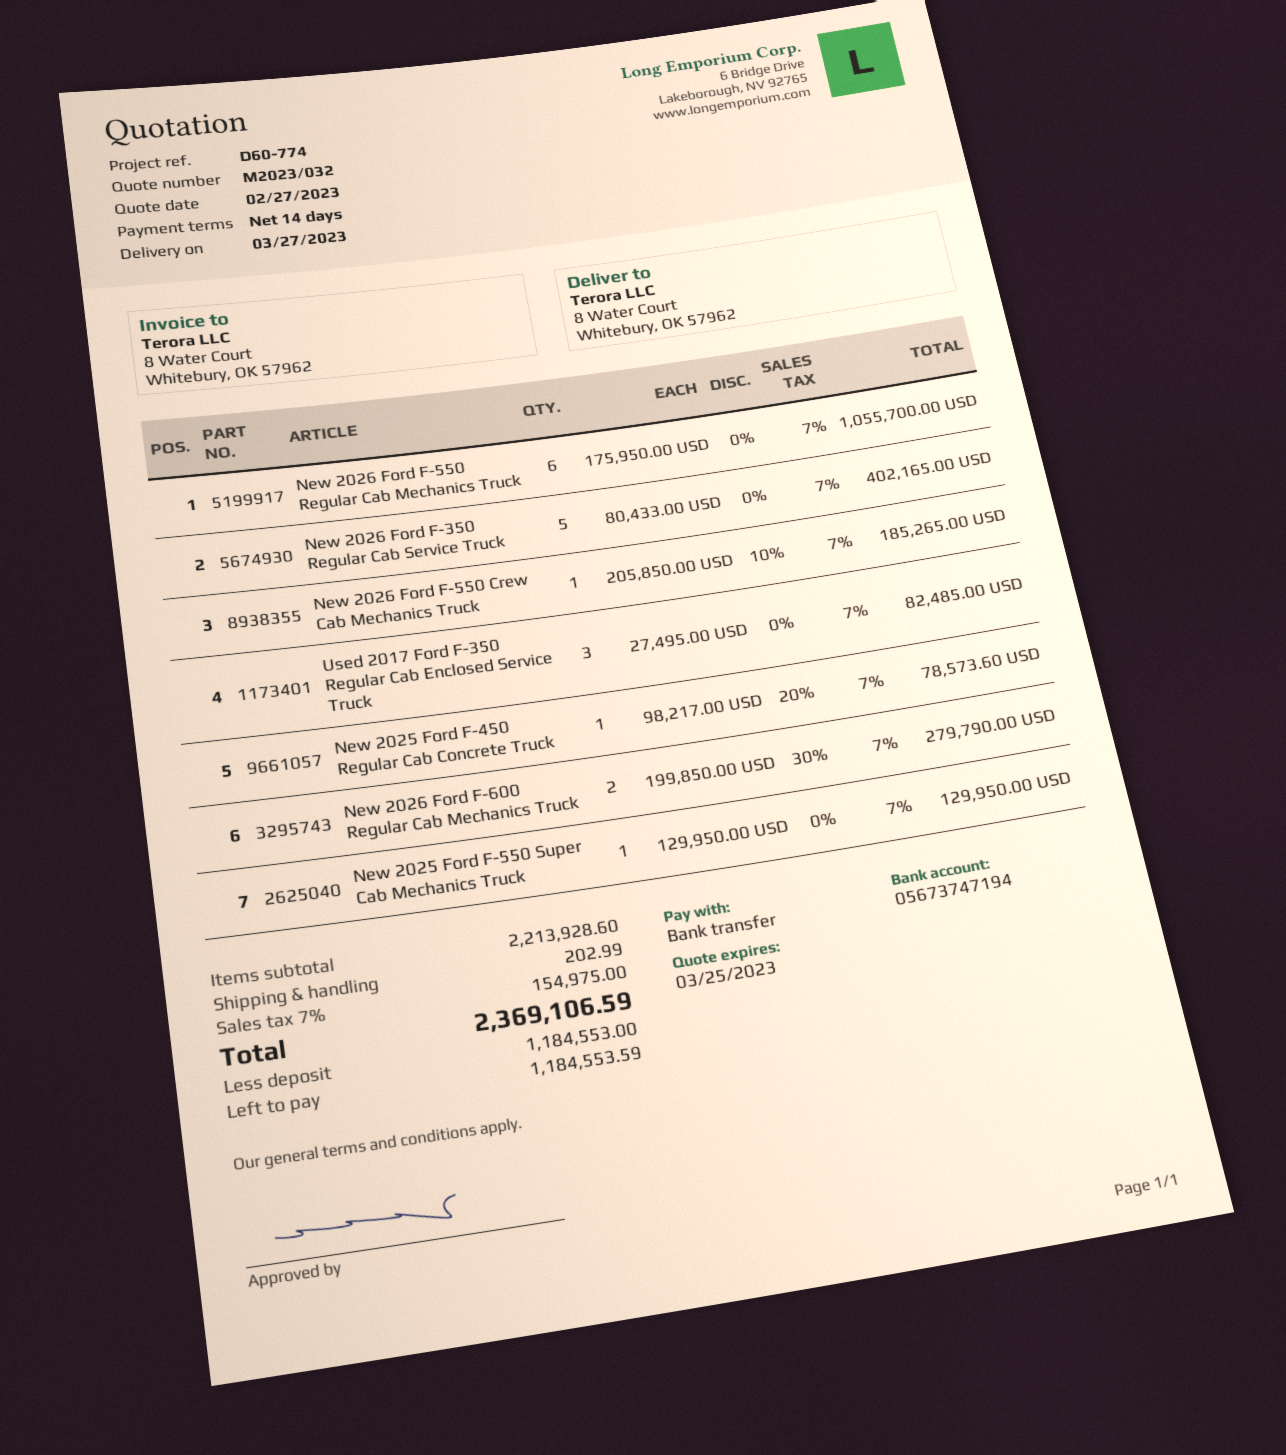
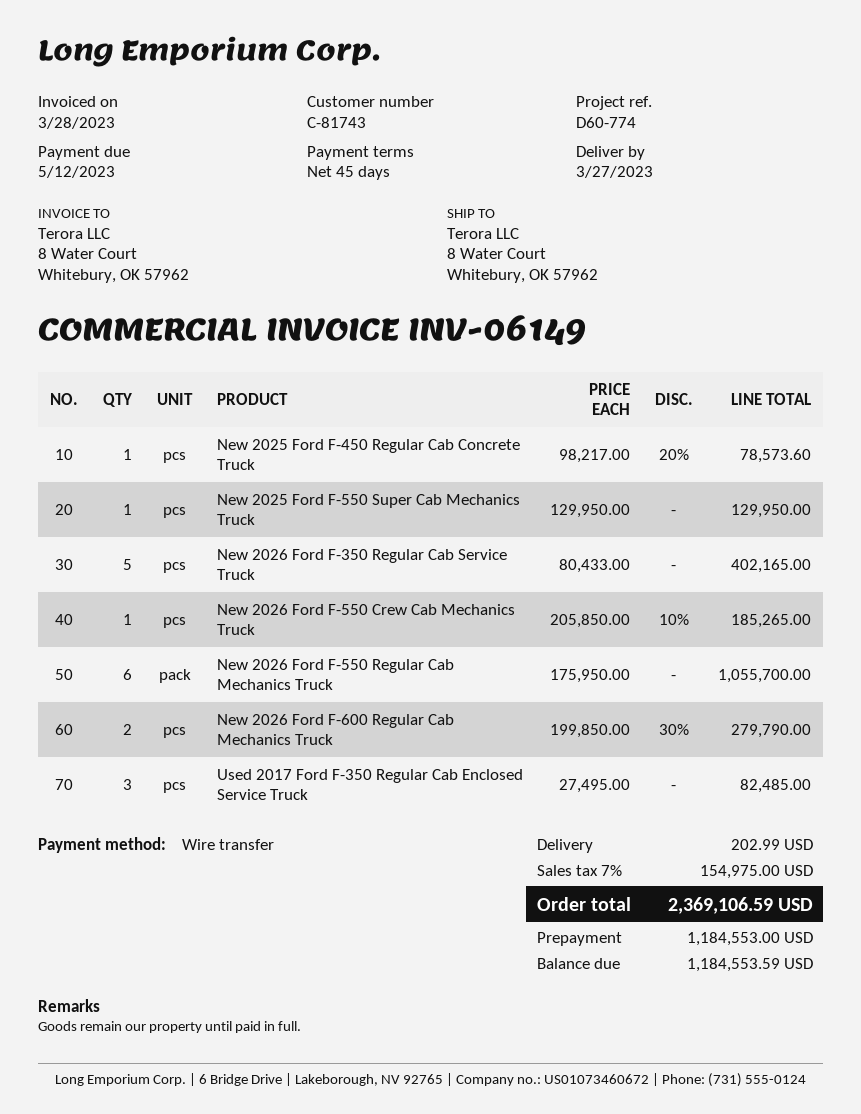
payment terms: 14 days -> 45 days

